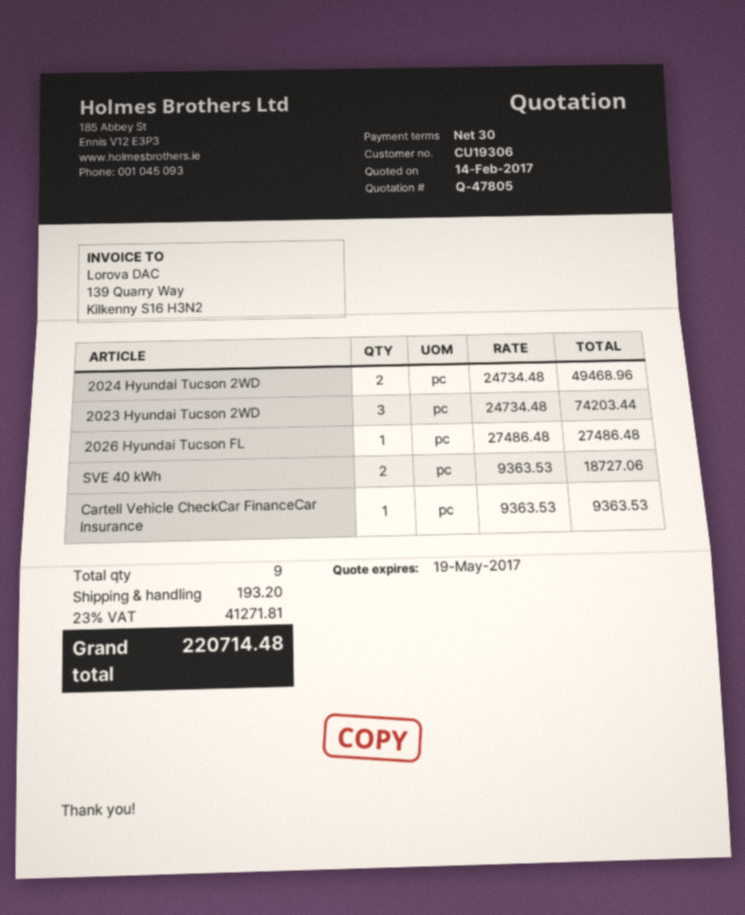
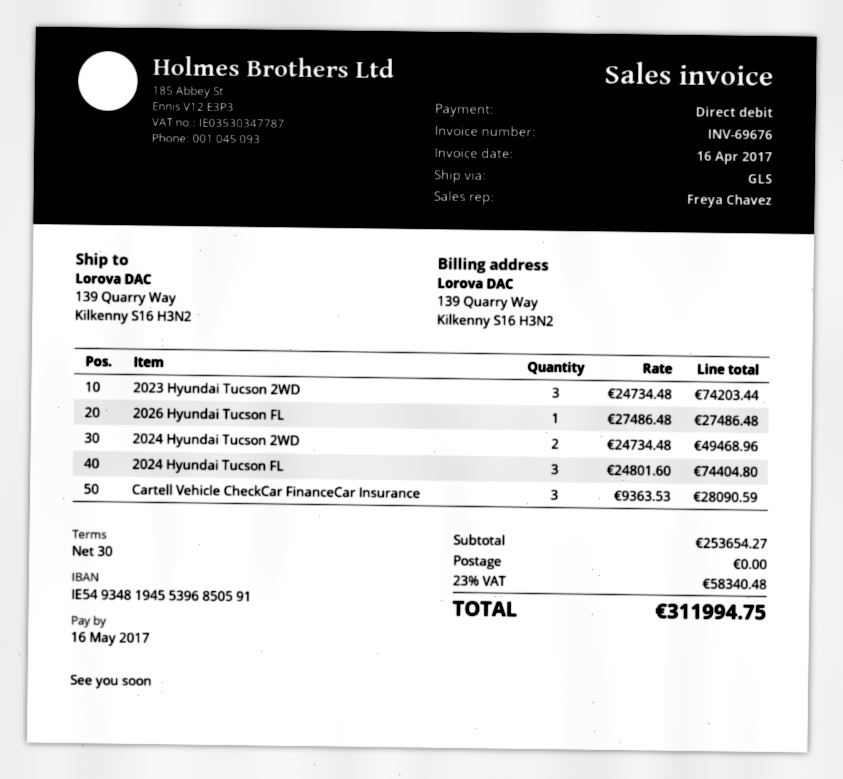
SVE 40 kWh: 2 x 9363.53 = 18727.06 -> none
Cartell Vehicle CheckCar FinanceCar Insurance: 1 x 9363.53 = 9363.53 -> 3 x 9363.53 = 28090.59
2024 Hyundai Tucson FL: none -> 3 x 24801.60 = 74404.80
shipping: 193.20 -> 0.00
tax: 23% = 41271.81 -> 23% = 58340.48
total: 220714.48 -> 311994.75

